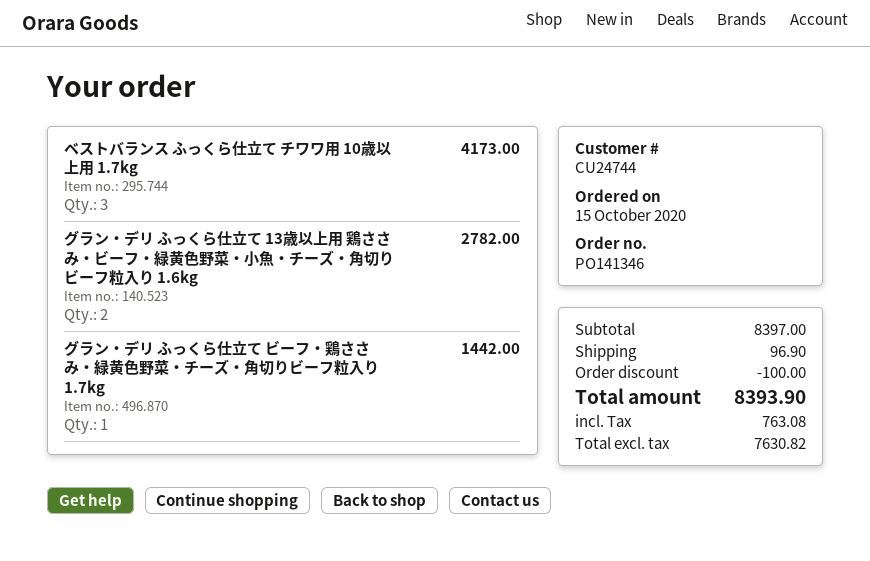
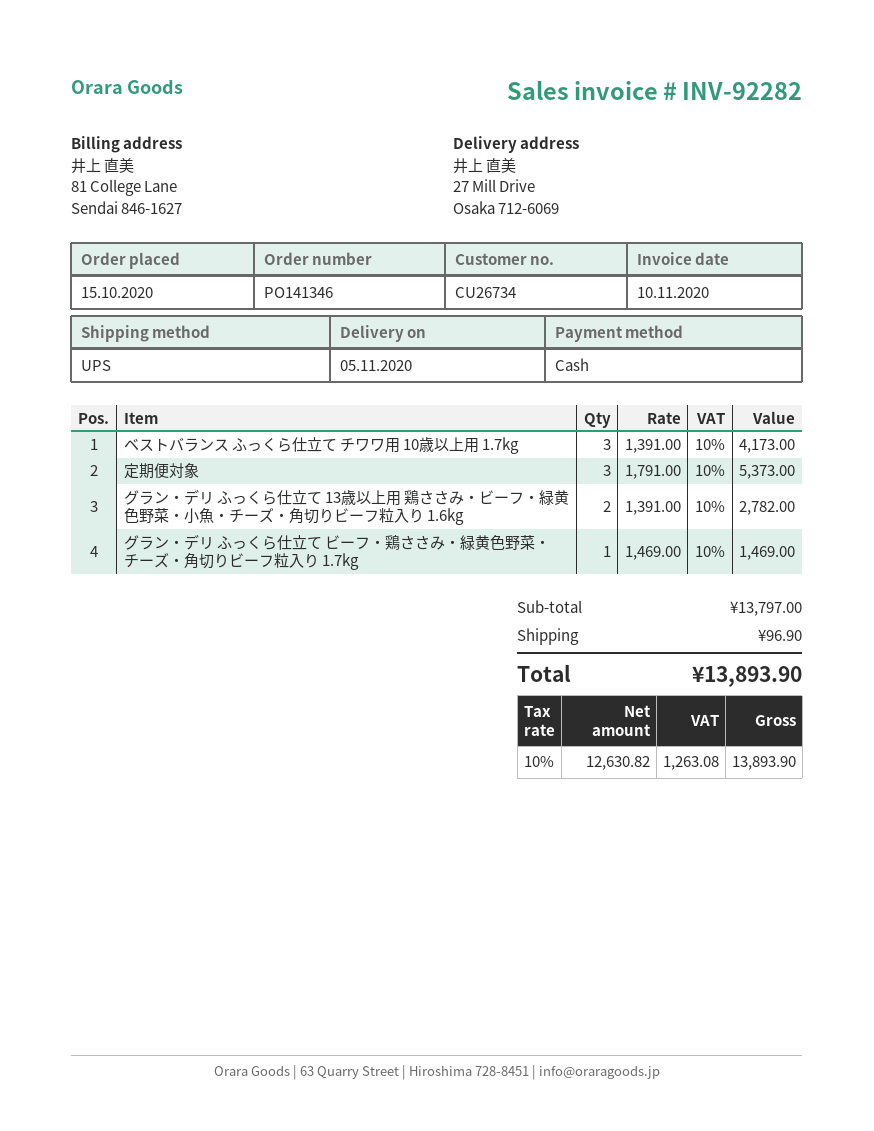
customer number: CU24744 -> CU26734
グラン・デリ ふっくら仕立て ビーフ・鶏ささみ・緑黄色野菜・チーズ・角切りビーフ粒入り 1.7kg: 1 for 1442.00 -> 1 for 1469.00
定期便対象: none -> 3 for 5373.00
subtotal: 8397.00 -> 13797.00
discount: 100.00 -> none
net: 7630.82 -> 12630.82
tax: 763.08 -> 1263.08
total: 8393.90 -> 13893.90

